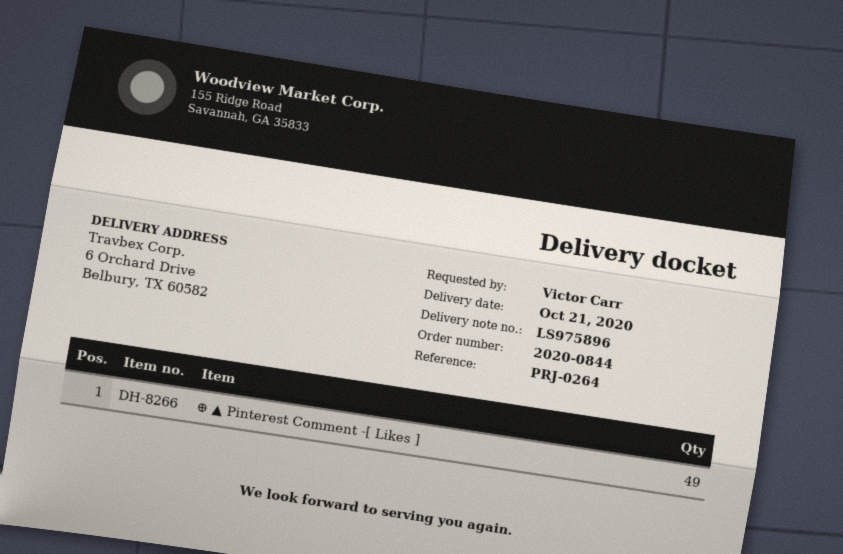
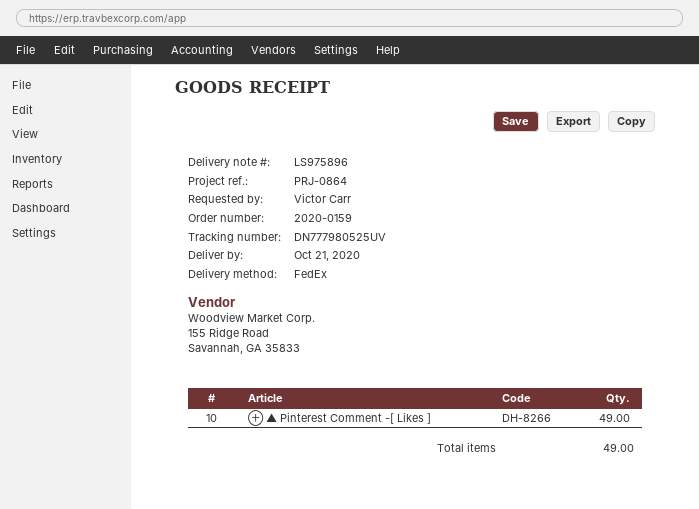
order number: 2020-0844 -> 2020-0159
reference: PRJ-0264 -> PRJ-0864

